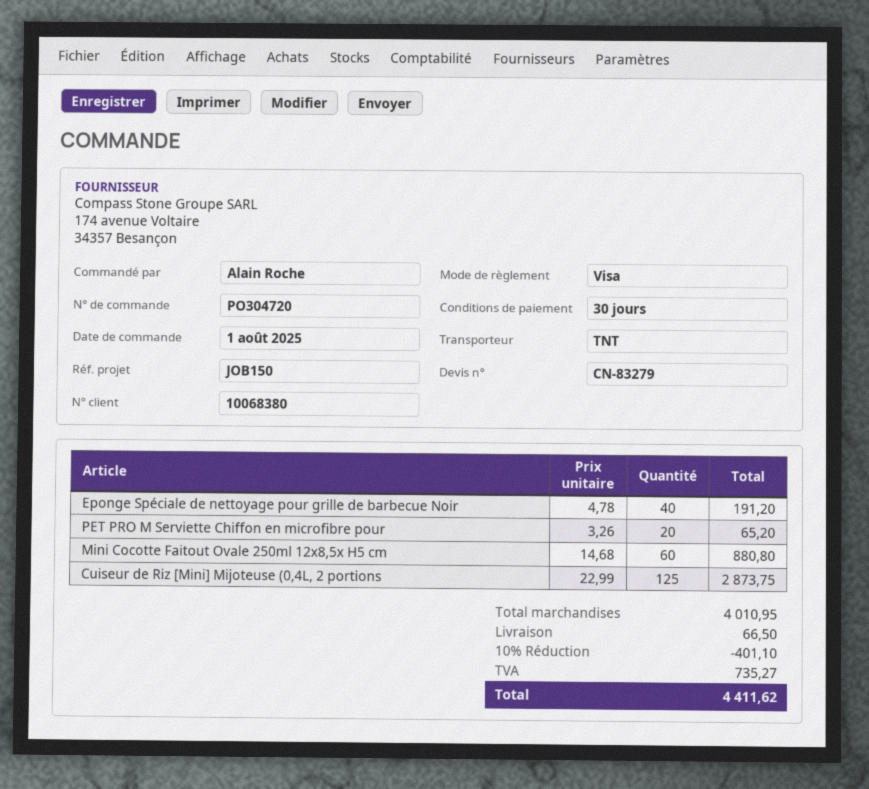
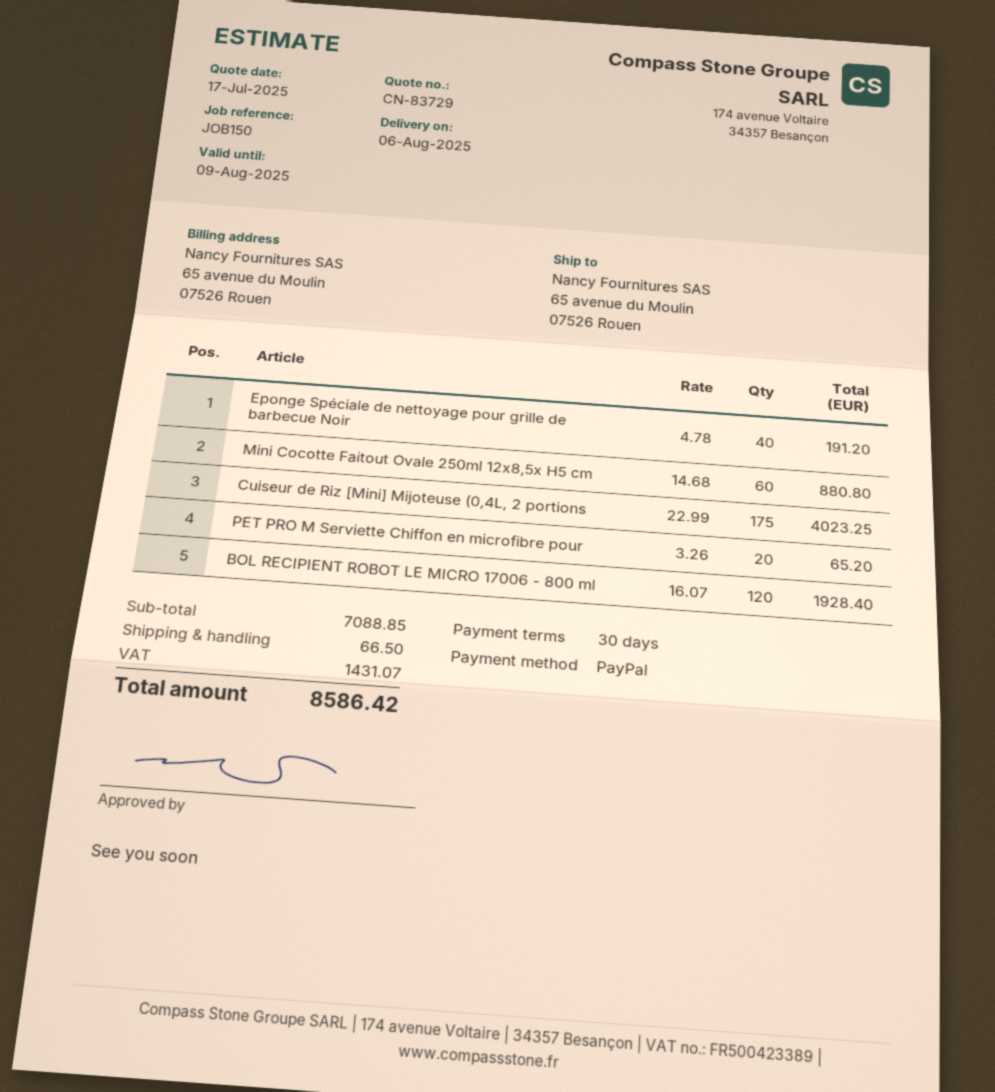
quote number: CN-83279 -> CN-83729
payment method: Visa -> PayPal
Cuiseur de Riz [Mini] Mijoteuse (0,4L, 2 portions: 125 x 22.99 = 2873.75 -> 175 x 22.99 = 4023.25
BOL RECIPIENT ROBOT LE MICRO 17006 - 800 ml: none -> 120 x 16.07 = 1928.40
subtotal: 4010.95 -> 7088.85
discount: 10% = 401.10 -> none
tax: 735.27 -> 1431.07
total: 4411.62 -> 8586.42

